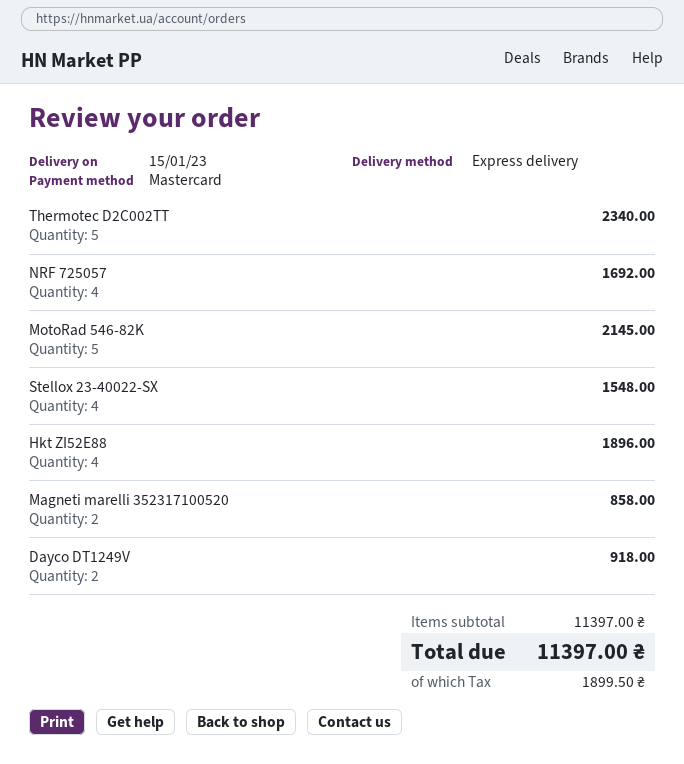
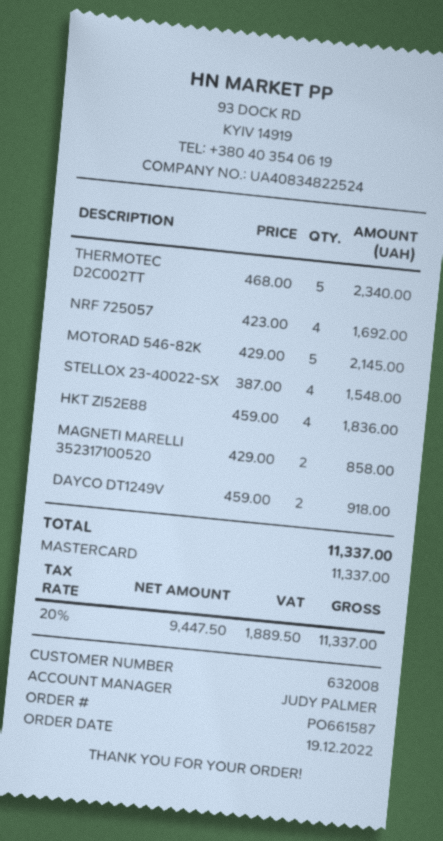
Hkt ZI52E88: 4 for 1896.00 -> 4 for 1836.00
tax: 1899.50 -> 1889.50
total: 11397.00 -> 11337.00

